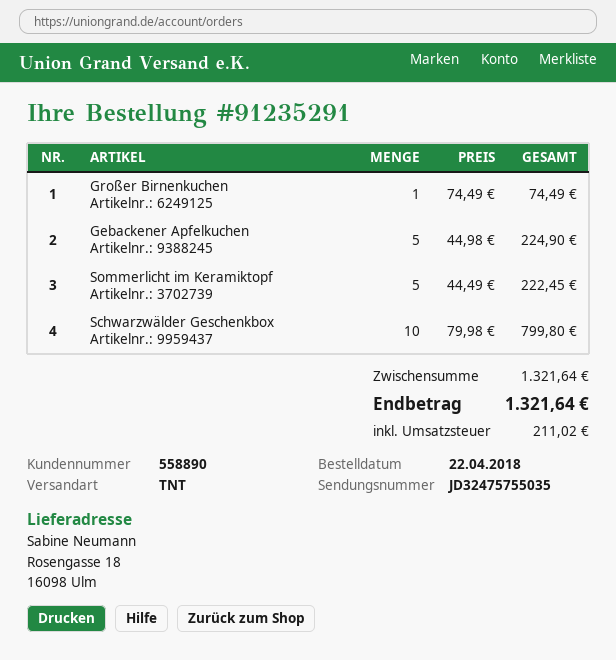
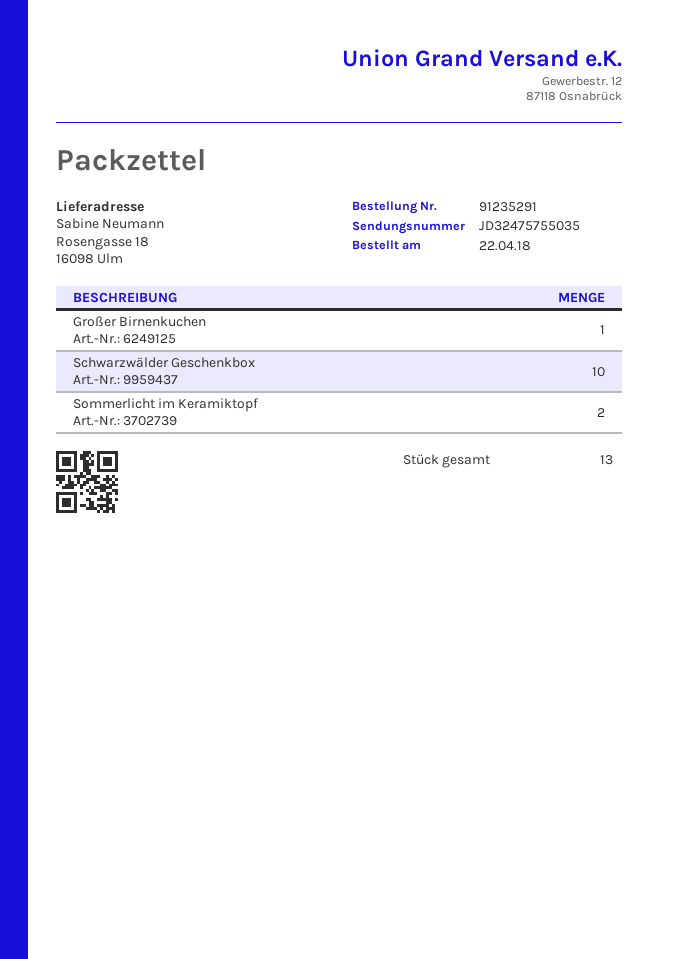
Gebackener Apfelkuchen: 5 -> none
Sommerlicht im Keramiktopf: 5 -> 2

